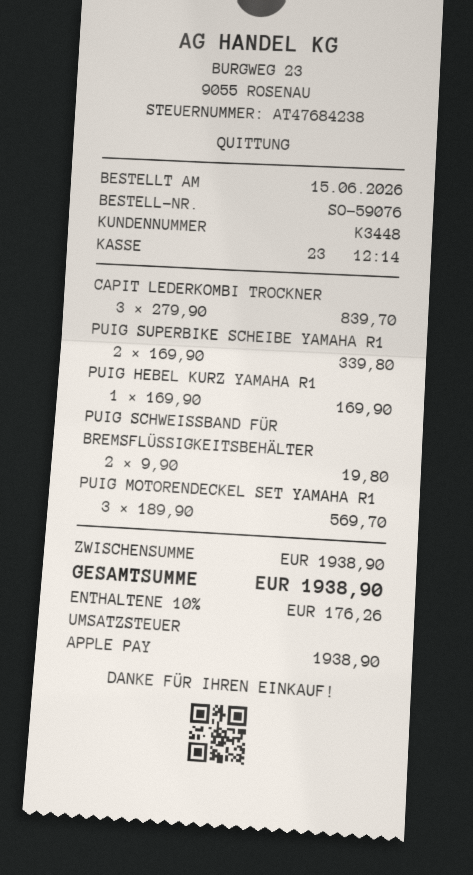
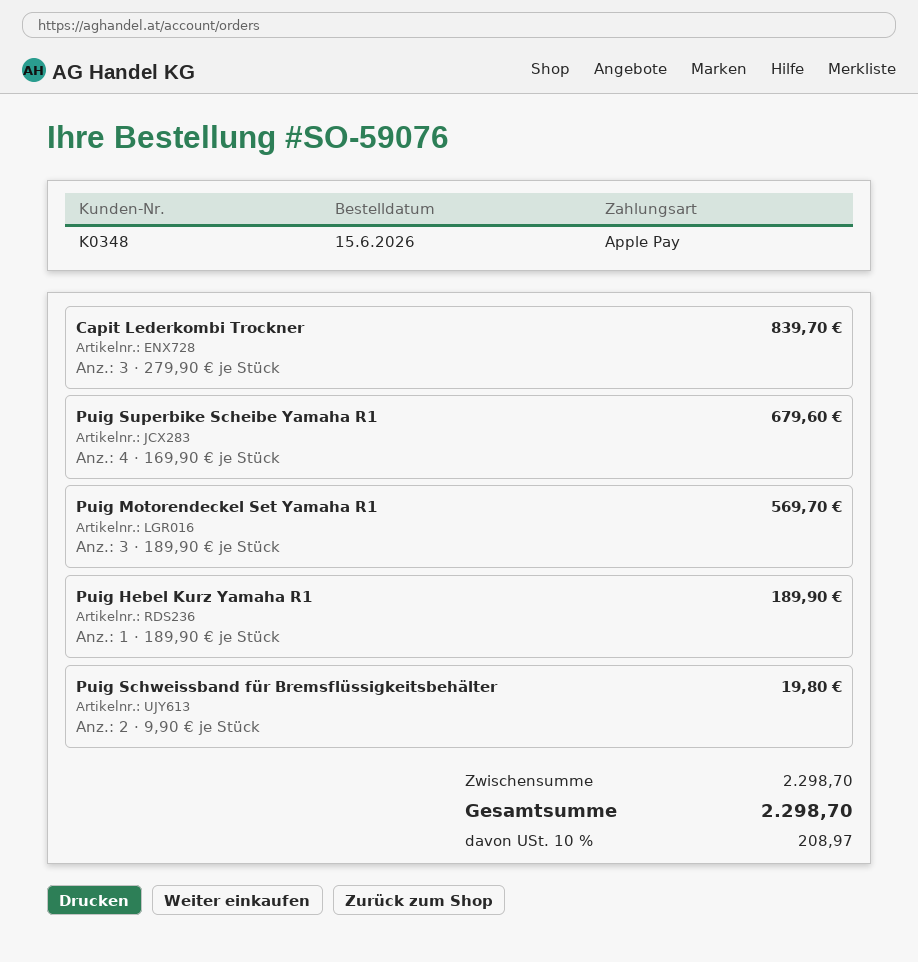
customer number: K3448 -> K0348
PUIG SUPERBIKE SCHEIBE YAMAHA R1: 2 x 169.90 = 339.80 -> 4 x 169.90 = 679.60
PUIG HEBEL KURZ YAMAHA R1: 1 x 169.90 = 169.90 -> 1 x 189.90 = 189.90
subtotal: 1938.90 -> 2298.70
tax: 10% = 176.26 -> 10% = 208.97
total: 1938.90 -> 2298.70

